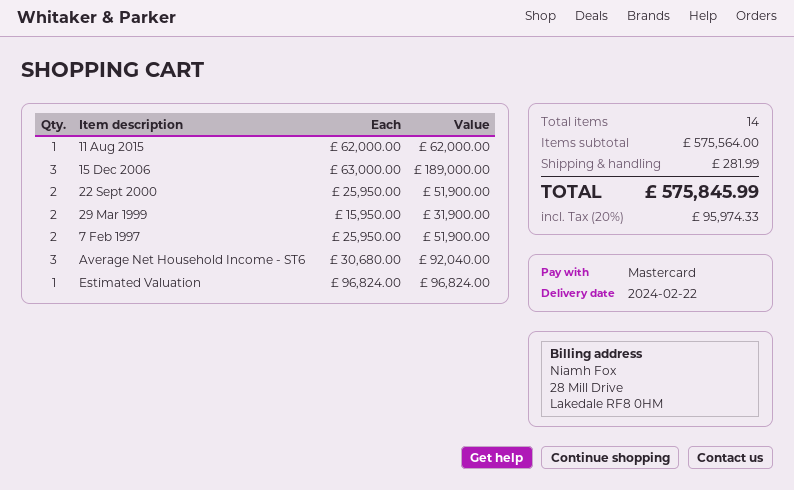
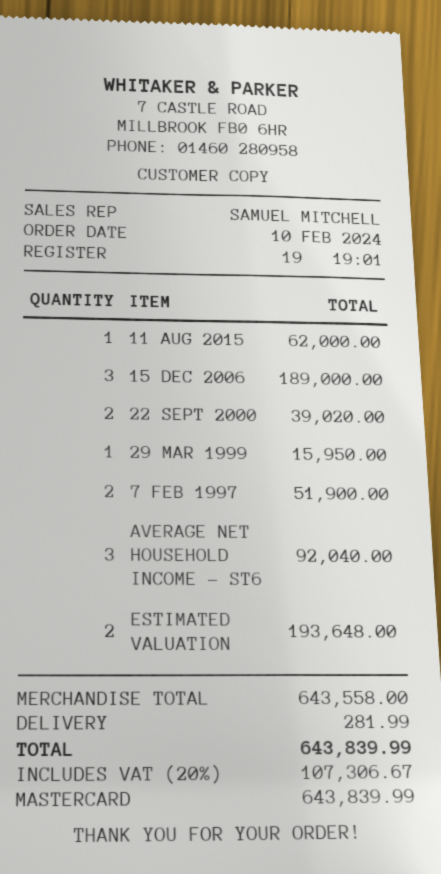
22 Sept 2000: 2 for 51900.00 -> 2 for 39020.00
29 Mar 1999: 2 for 31900.00 -> 1 for 15950.00
Estimated Valuation: 1 for 96824.00 -> 2 for 193648.00
subtotal: 575564.00 -> 643558.00
tax: 20% = 95974.33 -> 20% = 107306.67
total: 575845.99 -> 643839.99

